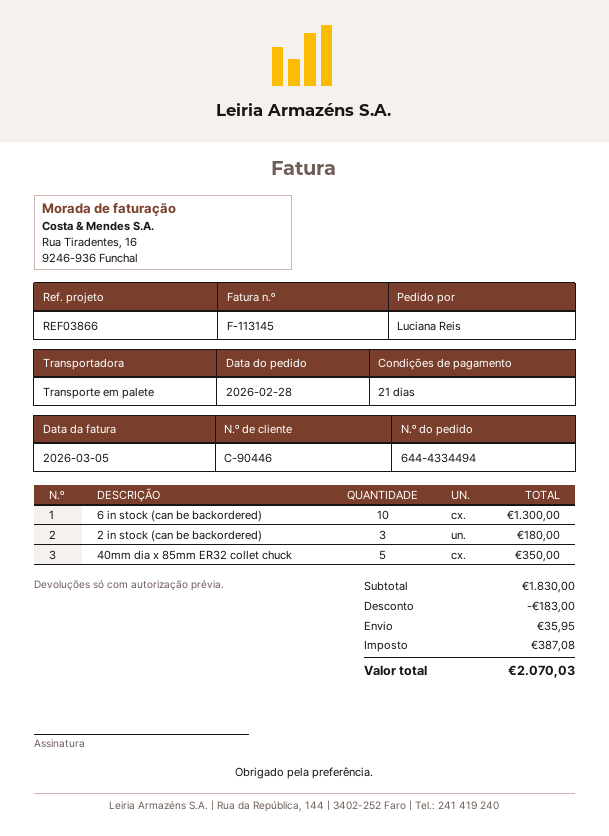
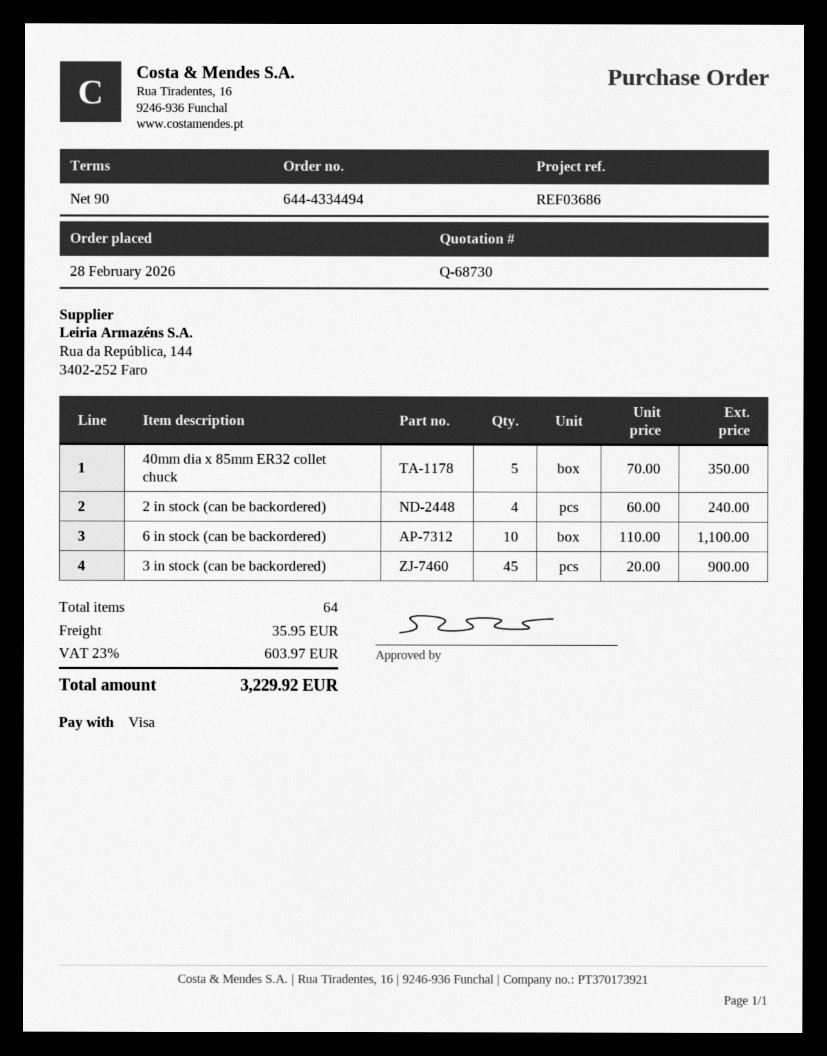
payment terms: 21 days -> 90 days
reference: REF03866 -> REF03686
6 in stock (can be backordered): 10 for 1300.00 -> 10 for 1100.00
2 in stock (can be backordered): 3 for 180.00 -> 4 for 240.00
3 in stock (can be backordered): none -> 45 for 900.00
discount: 183.00 -> none
tax: 387.08 -> 603.97
total: 2070.03 -> 3229.92

